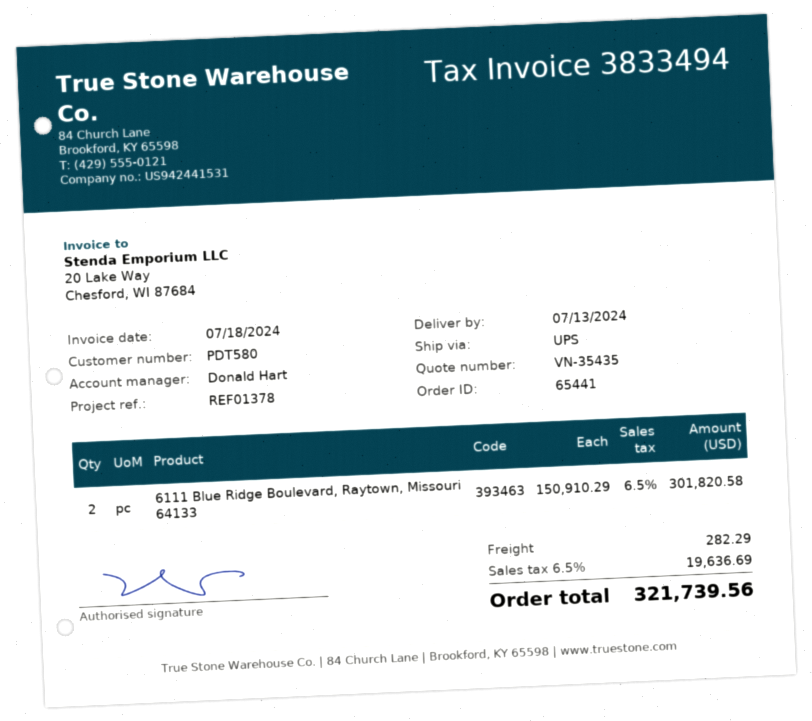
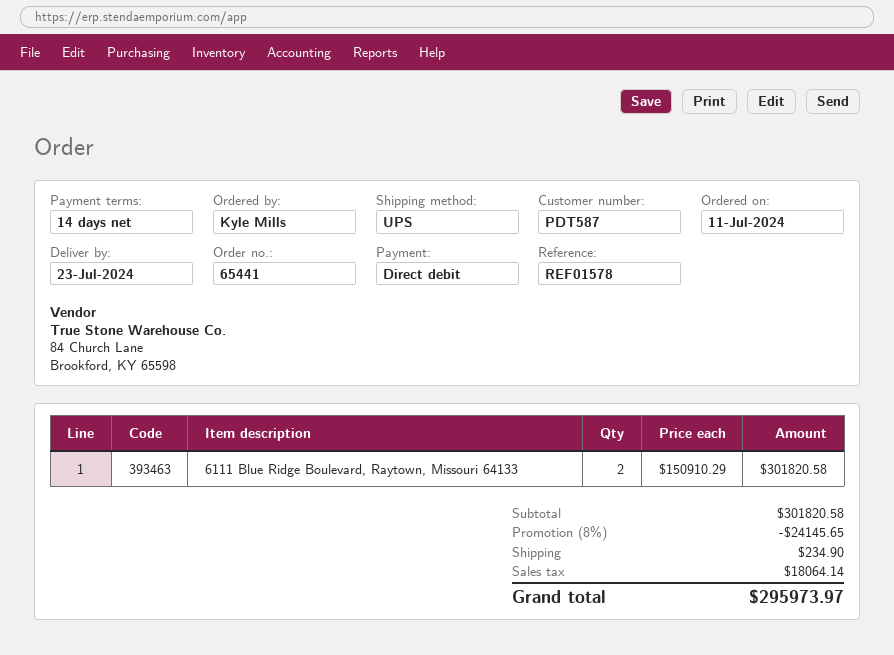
delivery date: 2024-07-13 -> 2024-07-23
customer number: PDT580 -> PDT587
reference: REF01378 -> REF01578
discount: none -> 8% = 24145.65
shipping: 282.29 -> 234.90
tax: 19636.69 -> 18064.14
total: 321739.56 -> 295973.97

